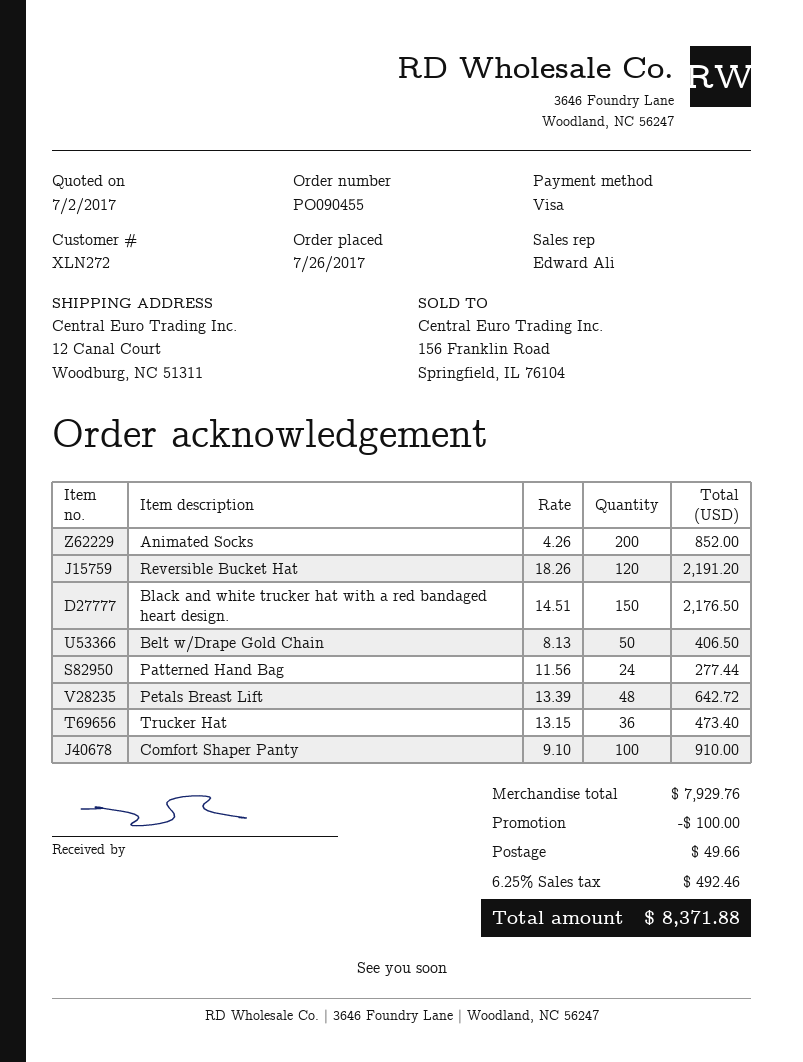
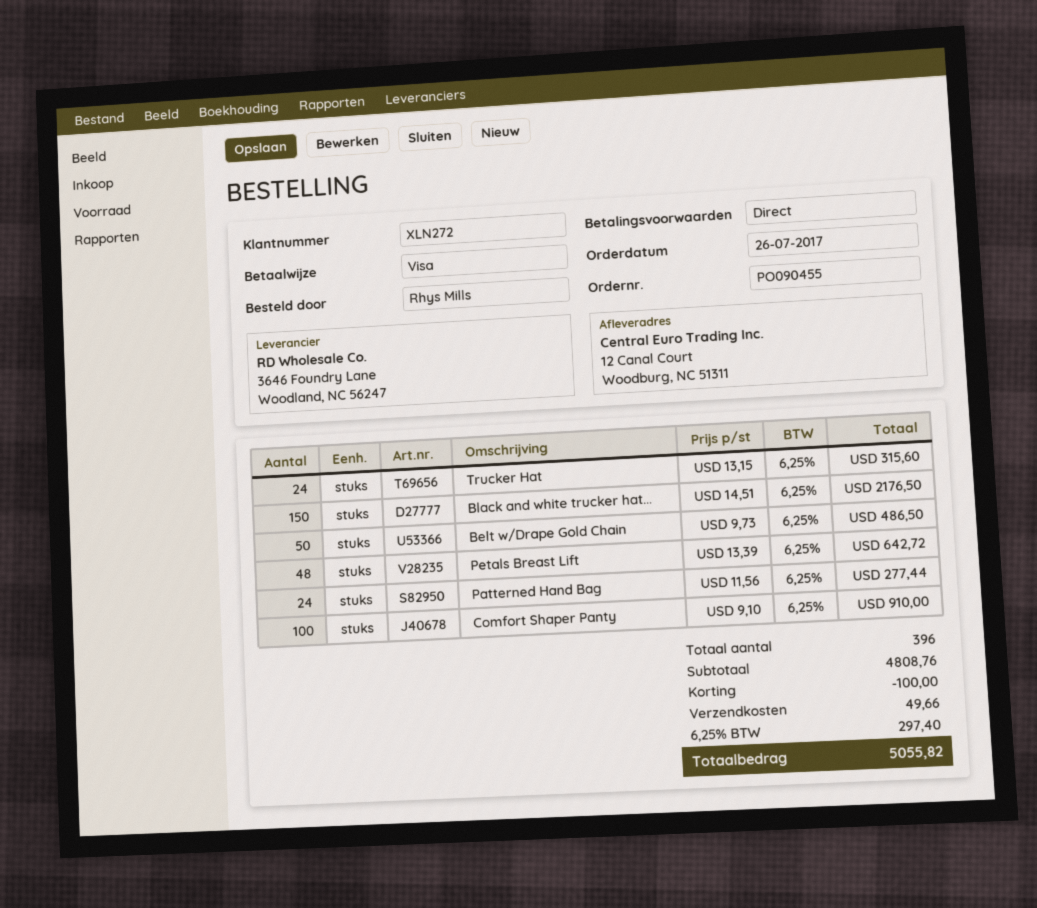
Animated Socks: 200 x 4.26 = 852.00 -> none
Reversible Bucket Hat: 120 x 18.26 = 2191.20 -> none
Belt w/Drape Gold Chain: 50 x 8.13 = 406.50 -> 50 x 9.73 = 486.50
Trucker Hat: 36 x 13.15 = 473.40 -> 24 x 13.15 = 315.60
subtotal: 7929.76 -> 4808.76
tax: 6.25% = 492.46 -> 6.25% = 297.40
total: 8371.88 -> 5055.82

